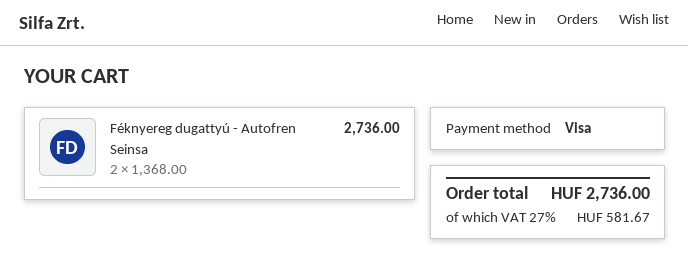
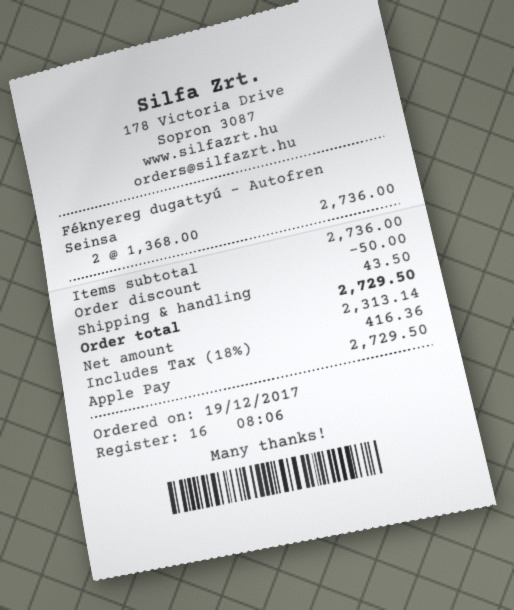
payment method: Visa -> Apple Pay
discount: none -> 50.00
shipping: none -> 43.50
tax: 27% = 581.67 -> 18% = 416.36
total: 2736.00 -> 2729.50

